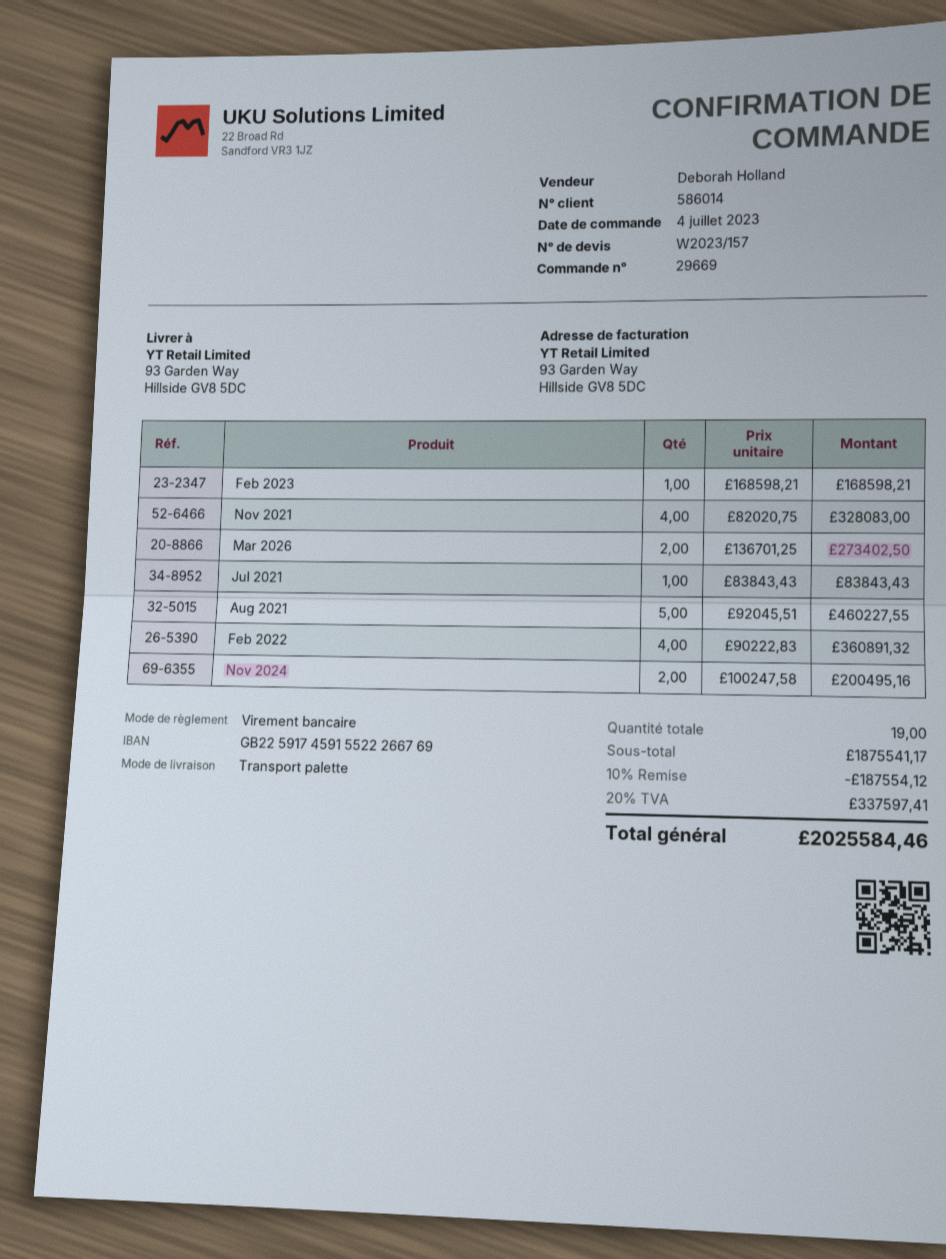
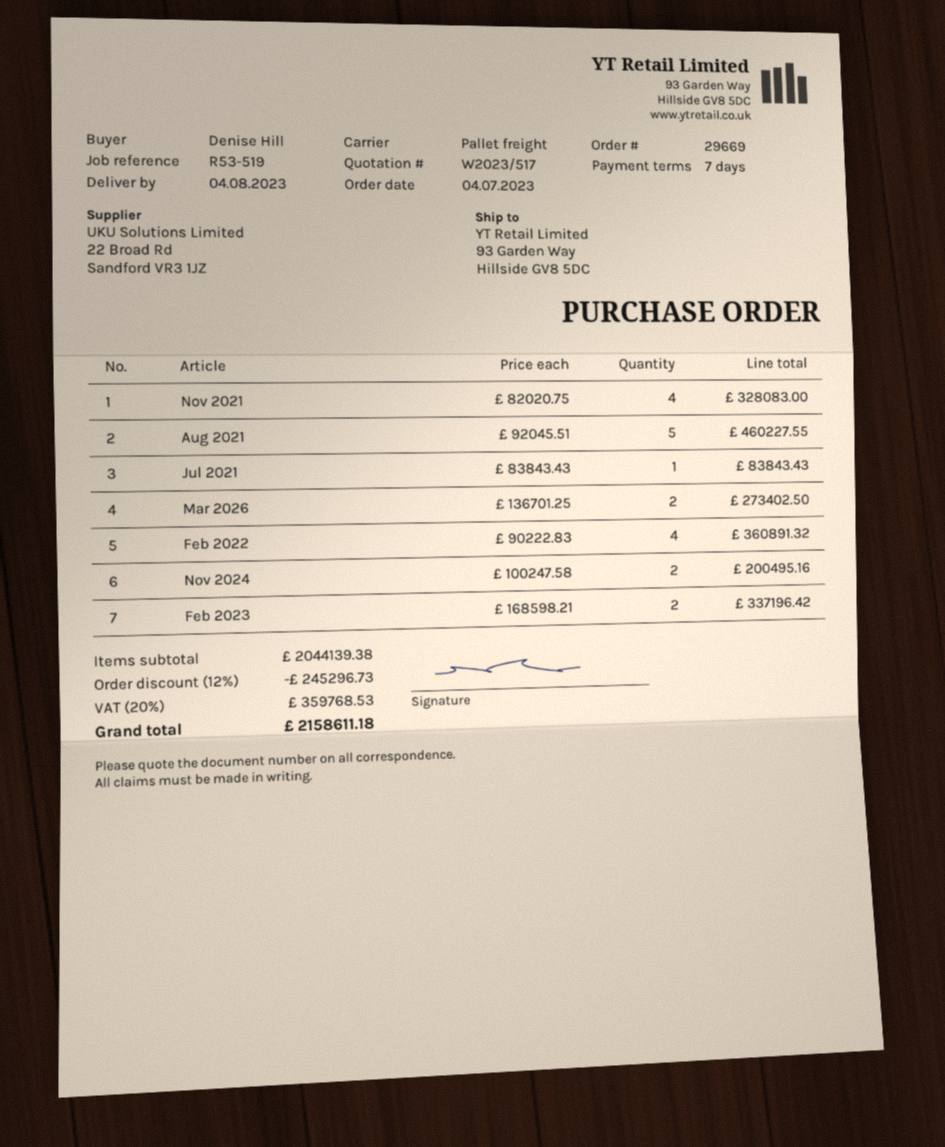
quote number: W2023/157 -> W2023/517
Feb 2023: 1 x 168598.21 = 168598.21 -> 2 x 168598.21 = 337196.42
subtotal: 1875541.17 -> 2044139.38
discount: 10% = 187554.12 -> 12% = 245296.73
tax: 20% = 337597.41 -> 20% = 359768.53
total: 2025584.46 -> 2158611.18

